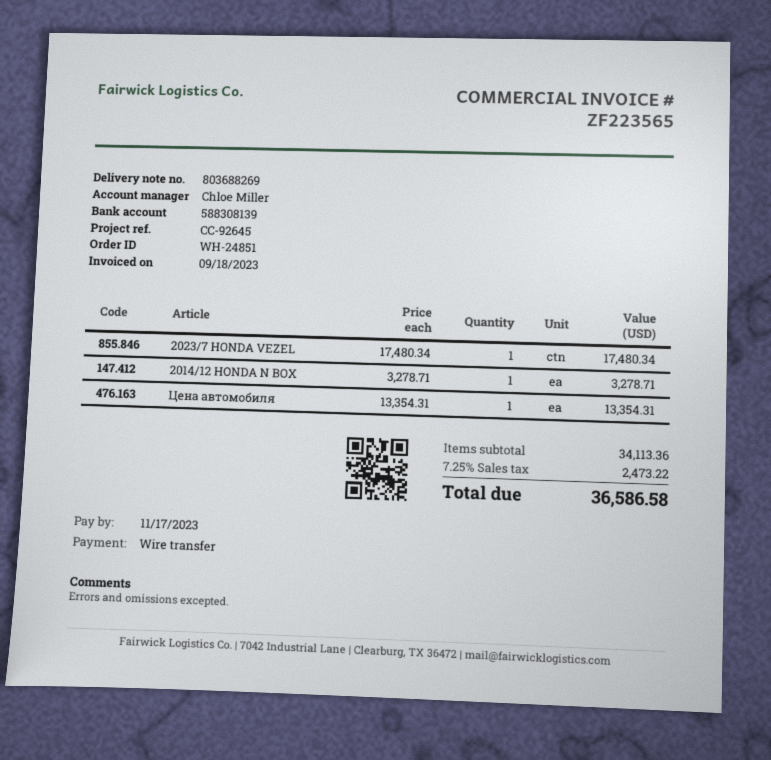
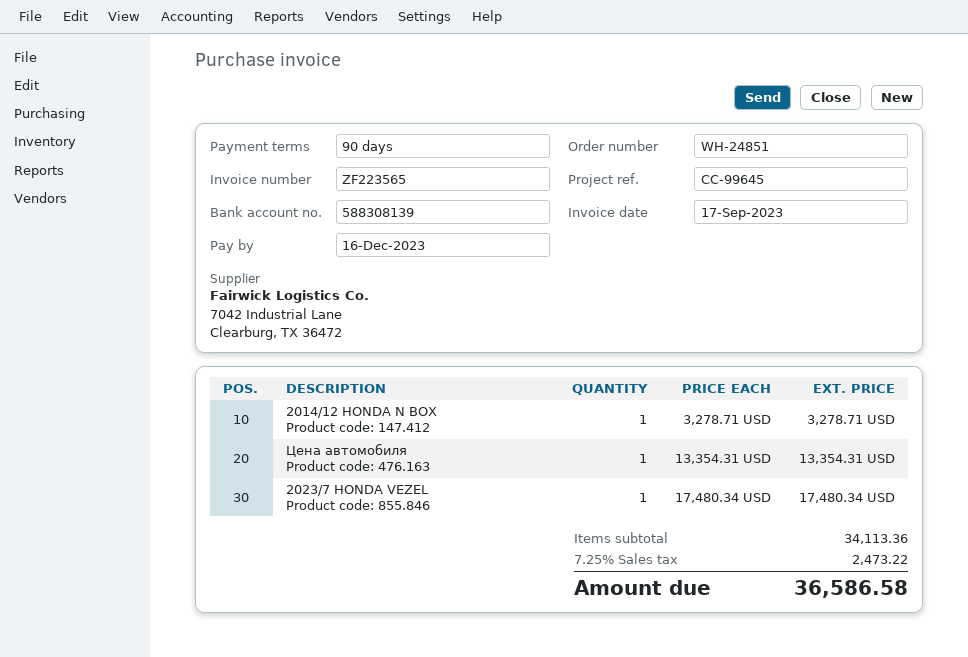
invoice date: 2023-09-18 -> 2023-09-17
due date: 2023-11-17 -> 2023-12-16
reference: CC-92645 -> CC-99645

